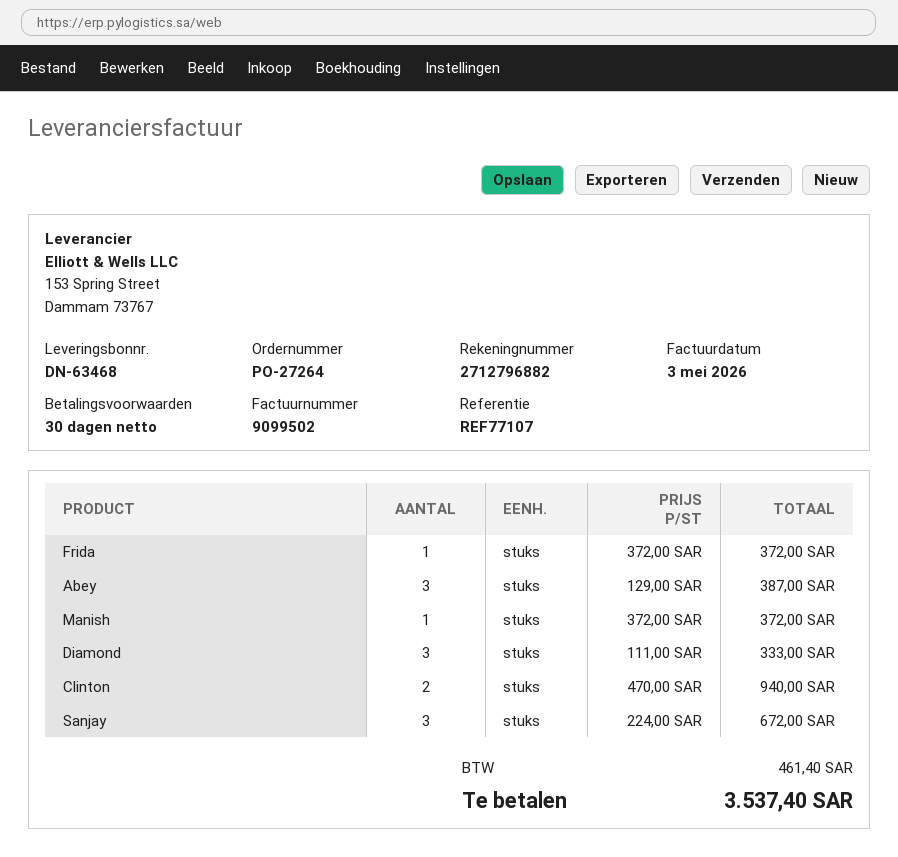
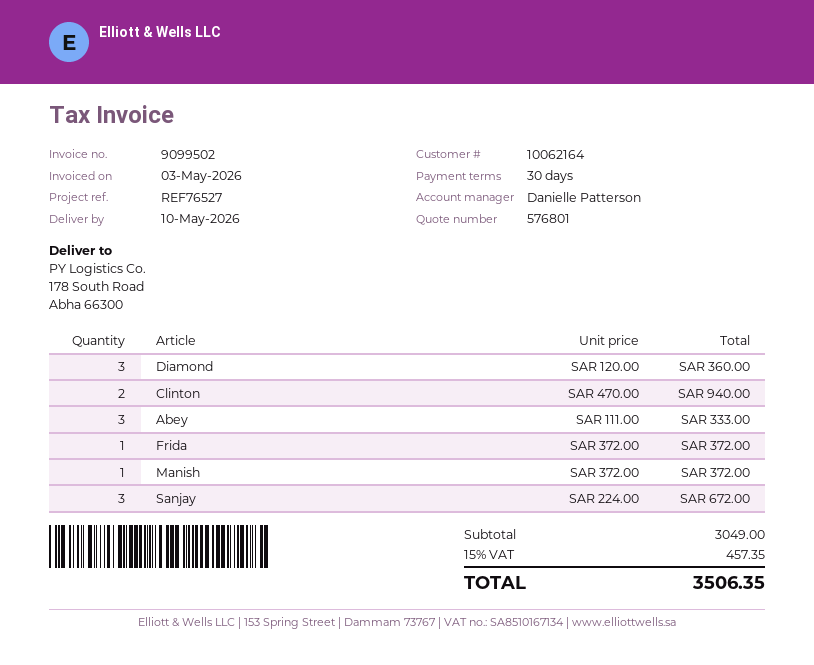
reference: REF77107 -> REF76527
Abey: 3 x 129.00 = 387.00 -> 3 x 111.00 = 333.00
Diamond: 3 x 111.00 = 333.00 -> 3 x 120.00 = 360.00
tax: 461.40 -> 457.35
total: 3537.40 -> 3506.35

